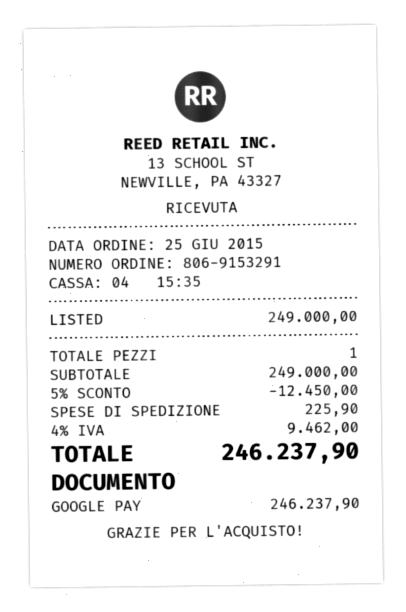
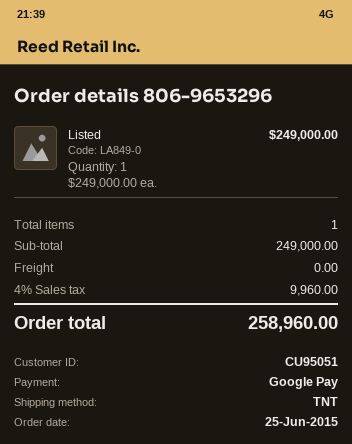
order number: 806-9153291 -> 806-9653296
discount: 5% = 12450.00 -> none
shipping: 225.90 -> 0.00
tax: 4% = 9462.00 -> 4% = 9960.00
total: 246237.90 -> 258960.00

